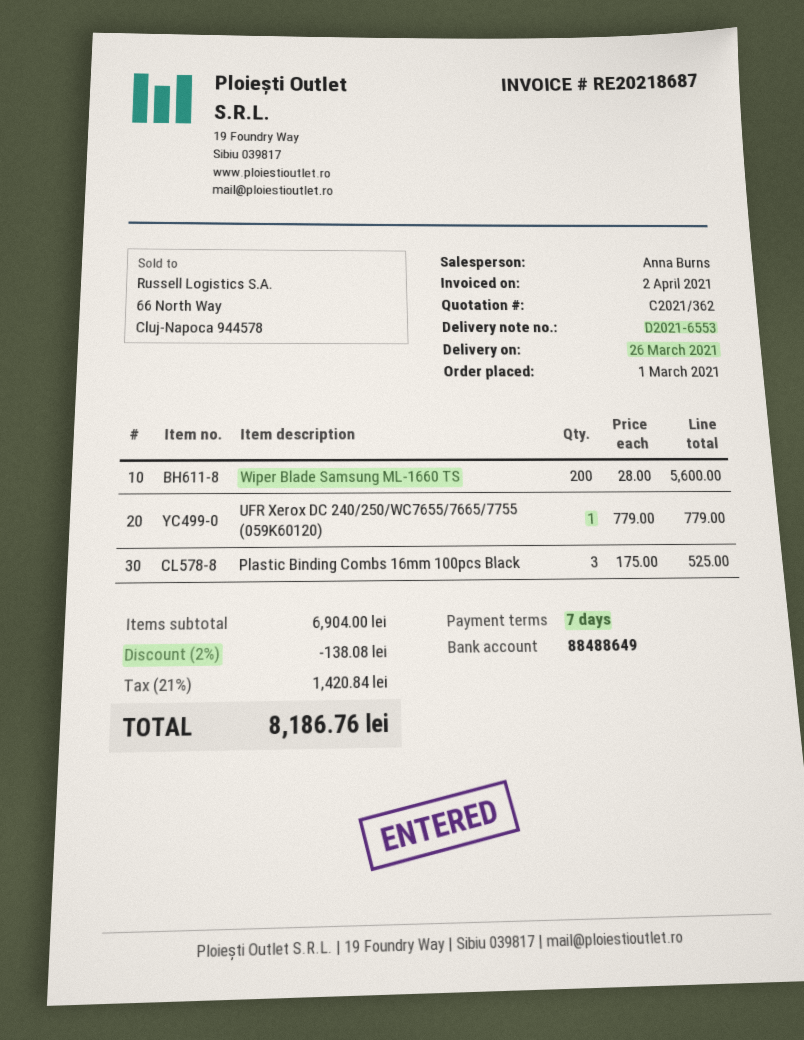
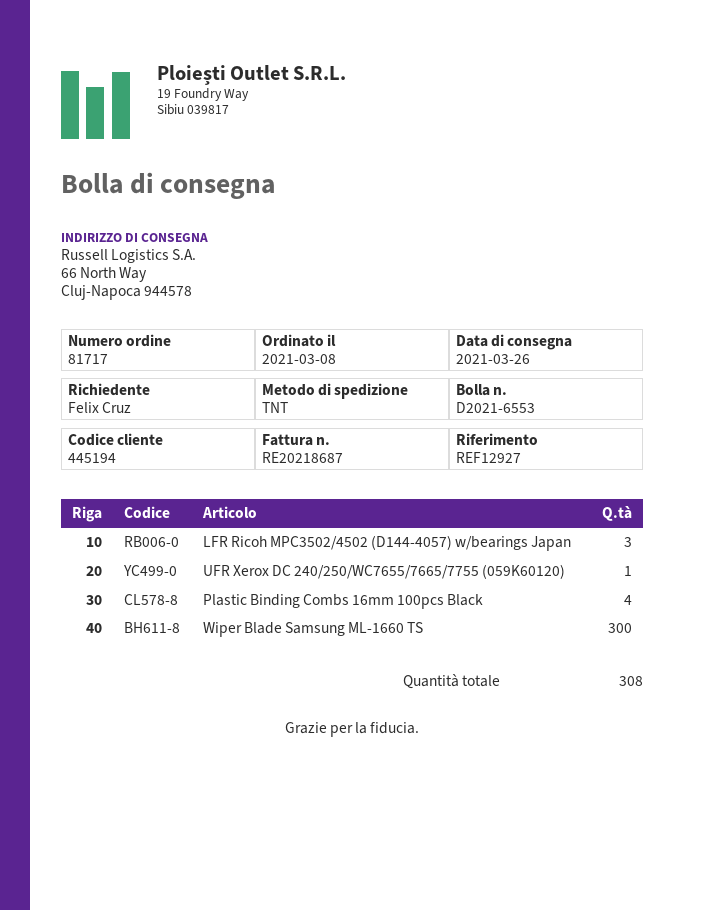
order date: 2021-03-01 -> 2021-03-08
Wiper Blade Samsung ML-1660 TS: 200 -> 300
Plastic Binding Combs 16mm 100pcs Black: 3 -> 4
LFR Ricoh MPC3502/4502 (D144-4057) w/bearings Japan: none -> 3

